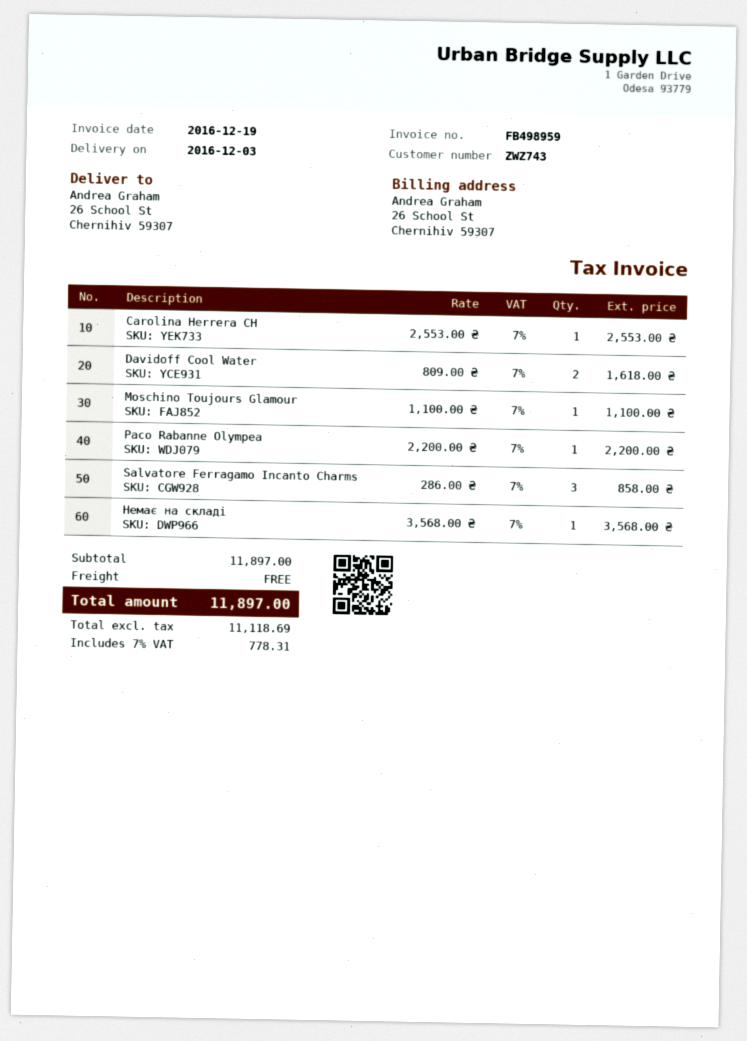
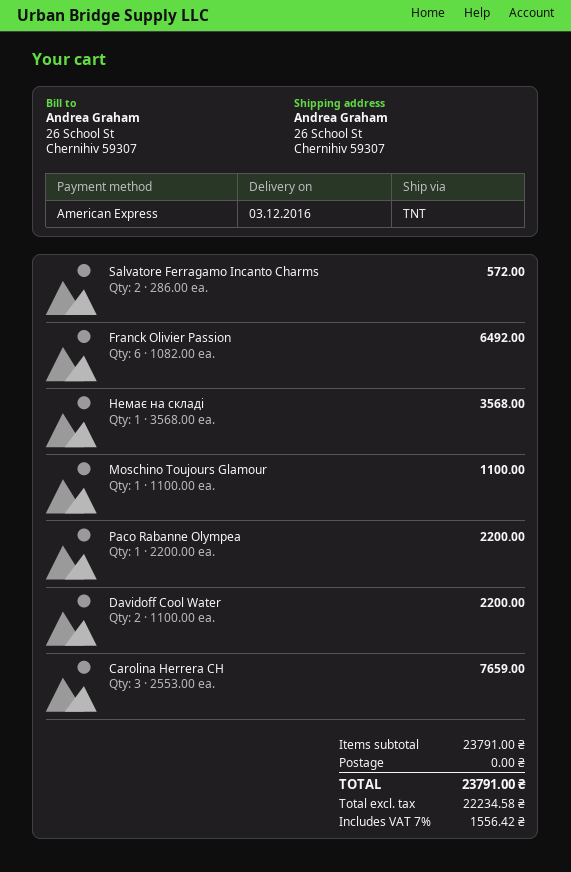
Carolina Herrera CH: 1 x 2553.00 = 2553.00 -> 3 x 2553.00 = 7659.00
Davidoff Cool Water: 2 x 809.00 = 1618.00 -> 2 x 1100.00 = 2200.00
Salvatore Ferragamo Incanto Charms: 3 x 286.00 = 858.00 -> 2 x 286.00 = 572.00
Franck Olivier Passion: none -> 6 x 1082.00 = 6492.00
subtotal: 11897.00 -> 23791.00
net: 11118.69 -> 22234.58
tax: 7% = 778.31 -> 7% = 1556.42
total: 11897.00 -> 23791.00

